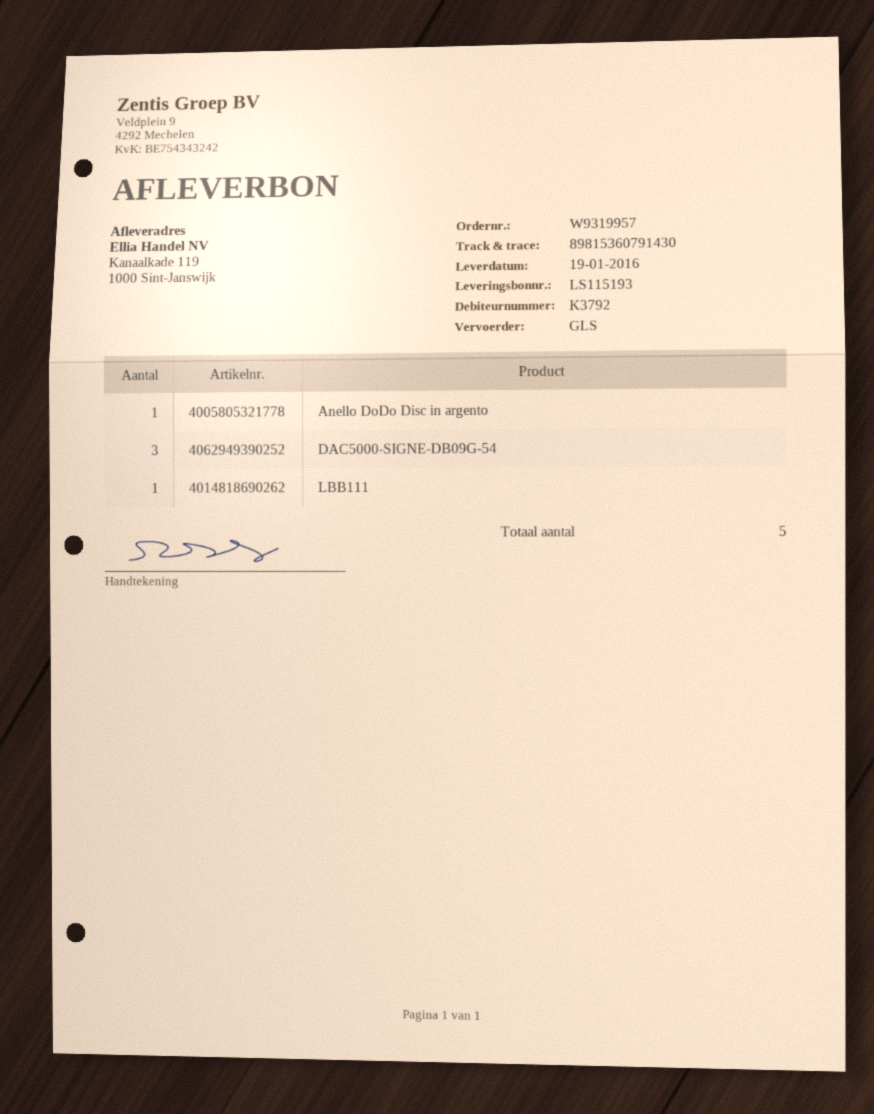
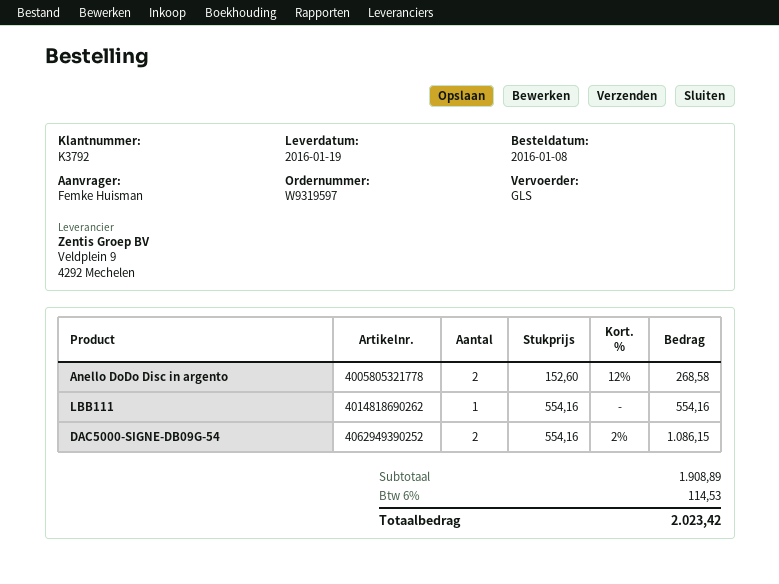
order number: W9319957 -> W9319597
Anello DoDo Disc in argento: 1 -> 2
DAC5000-SIGNE-DB09G-54: 3 -> 2

